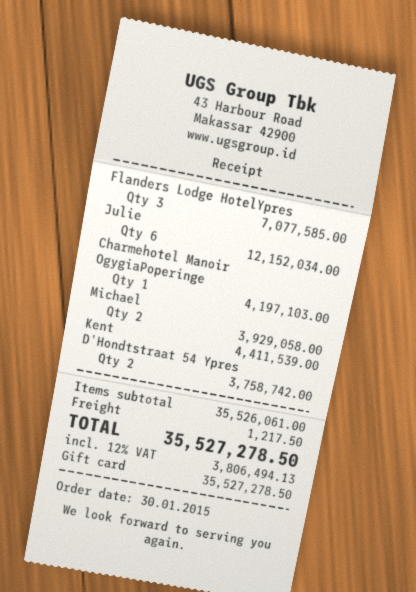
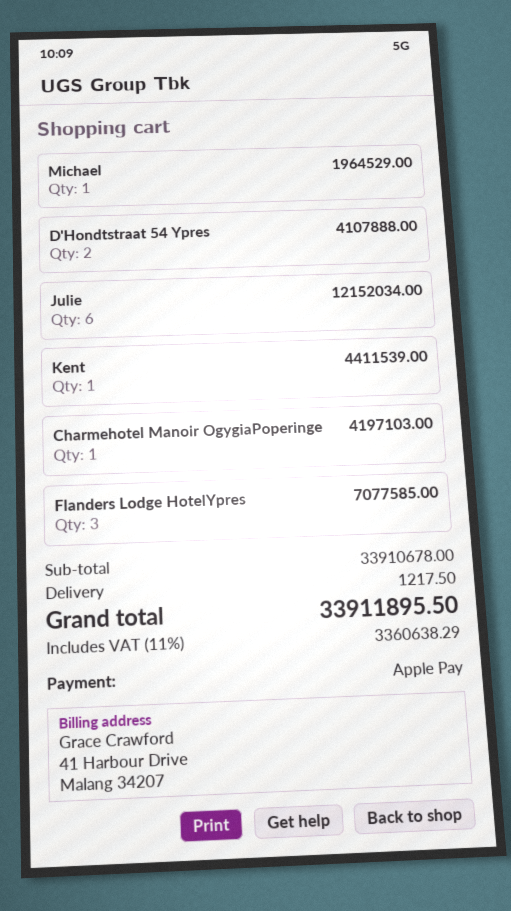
payment method: gift card -> Apple Pay
Michael: 2 for 3929058.00 -> 1 for 1964529.00
D'Hondtstraat 54 Ypres: 2 for 3758742.00 -> 2 for 4107888.00
subtotal: 35526061.00 -> 33910678.00
tax: 12% = 3806494.13 -> 11% = 3360638.29
total: 35527278.50 -> 33911895.50

